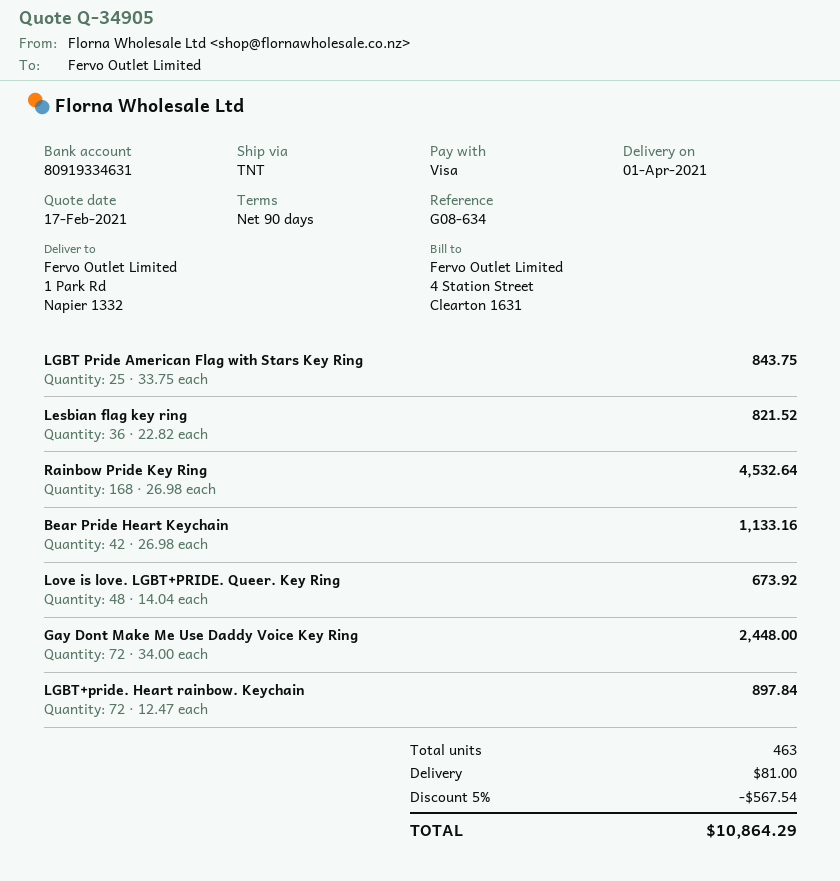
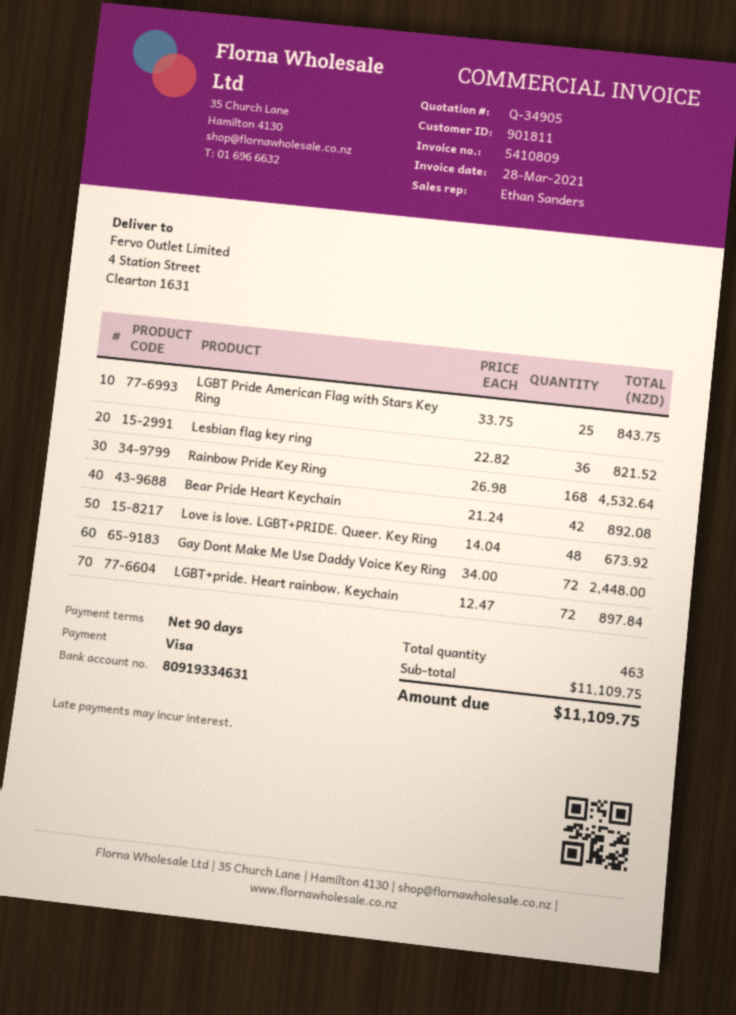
ship to: 1 Park Rd, Napier 1332 -> 4 Station Street, Clearton 1631
Bear Pride Heart Keychain: 42 x 26.98 = 1133.16 -> 42 x 21.24 = 892.08
discount: 5% = 567.54 -> none
shipping: 81.00 -> none
total: 10864.29 -> 11109.75

